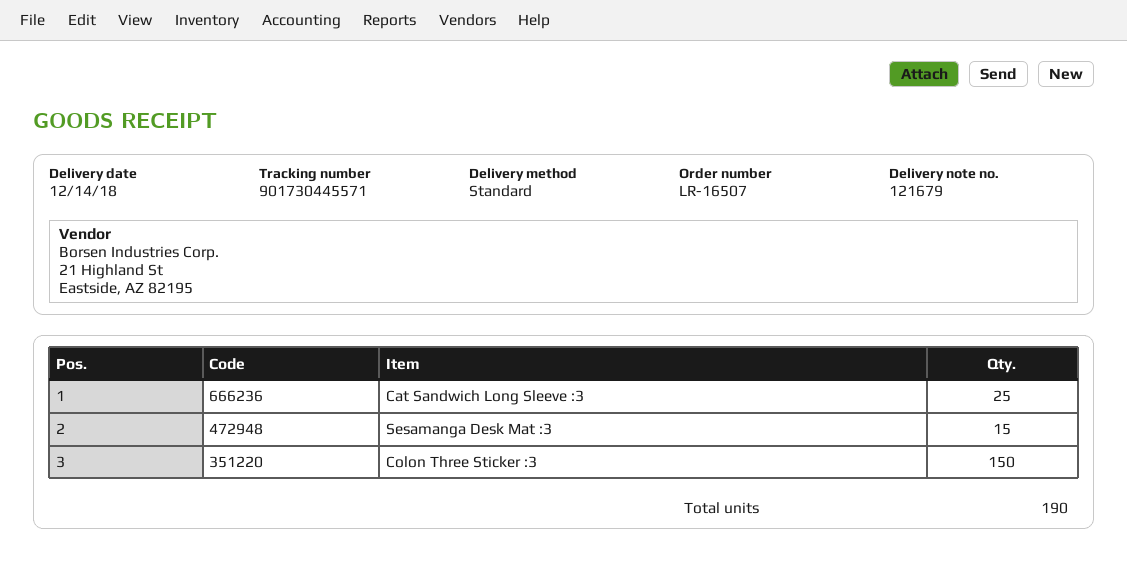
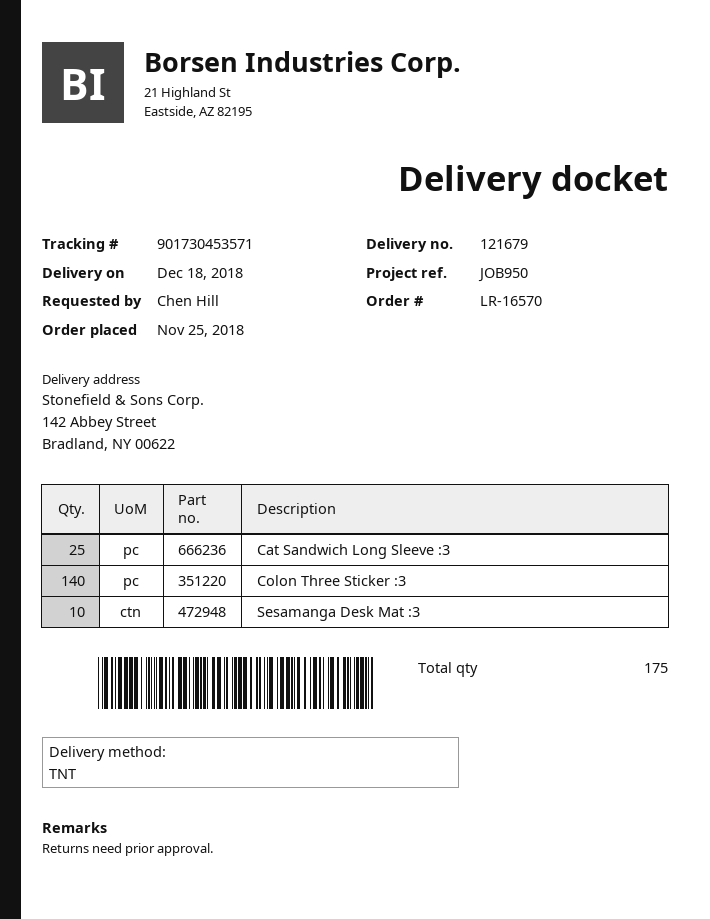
order number: LR-16507 -> LR-16570
delivery date: 2018-12-14 -> 2018-12-18
shipping method: standard -> TNT
tracking number: 901730445571 -> 901730453571
Sesamanga Desk Mat :3: 15 -> 10
Colon Three Sticker :3: 150 -> 140
total quantity: 190 -> 175

